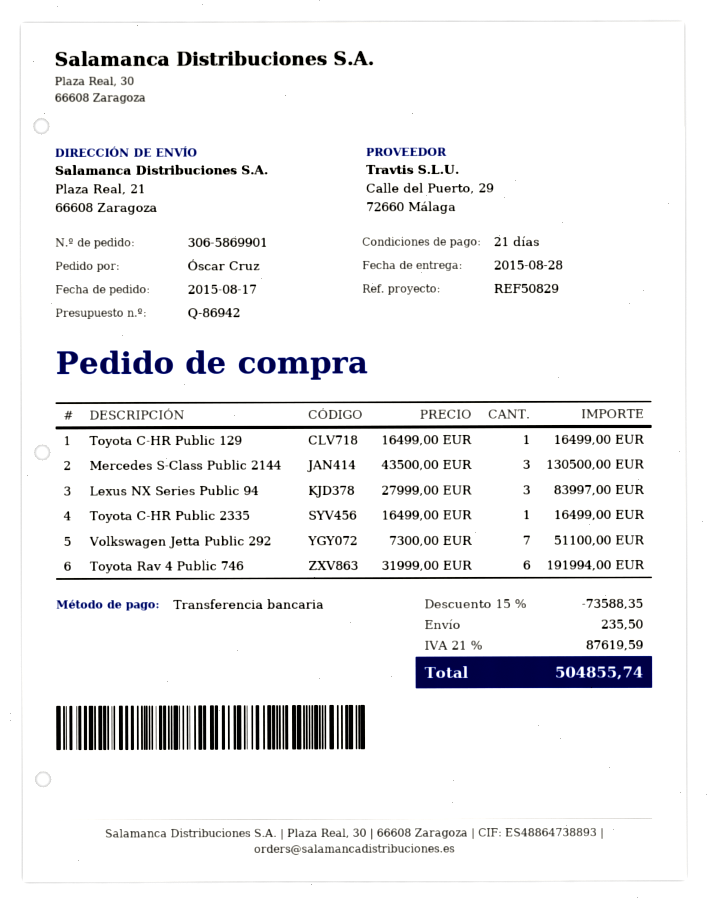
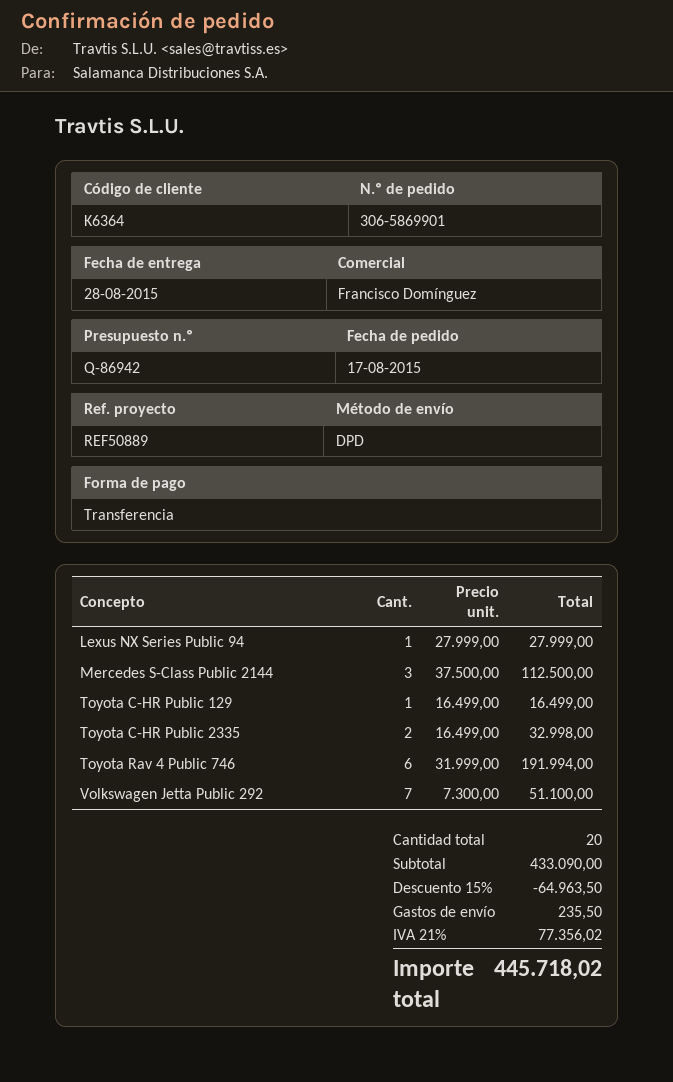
reference: REF50829 -> REF50889
Mercedes S-Class Public 2144: 3 x 43500.00 = 130500.00 -> 3 x 37500.00 = 112500.00
Lexus NX Series Public 94: 3 x 27999.00 = 83997.00 -> 1 x 27999.00 = 27999.00
Toyota C-HR Public 2335: 1 x 16499.00 = 16499.00 -> 2 x 16499.00 = 32998.00
discount: 15% = 73588.35 -> 15% = 64963.50
tax: 21% = 87619.59 -> 21% = 77356.02
total: 504855.74 -> 445718.02

